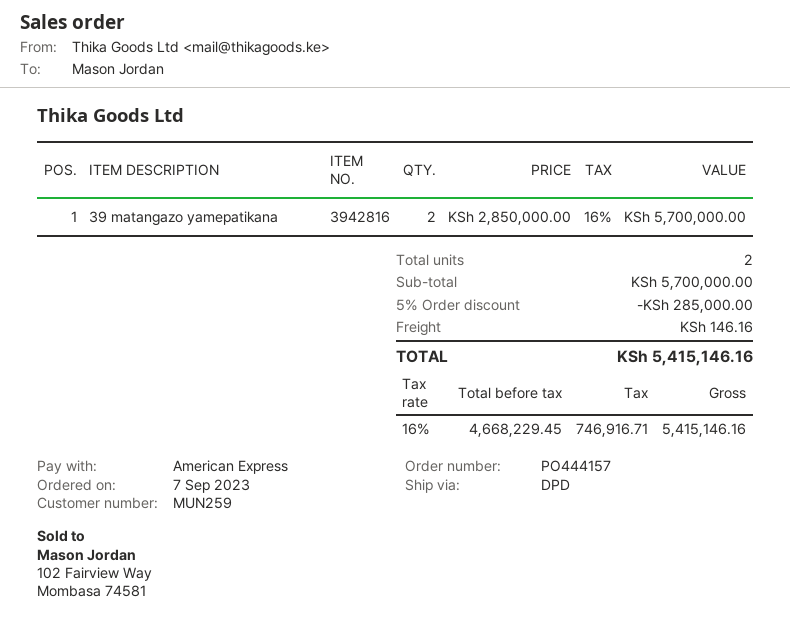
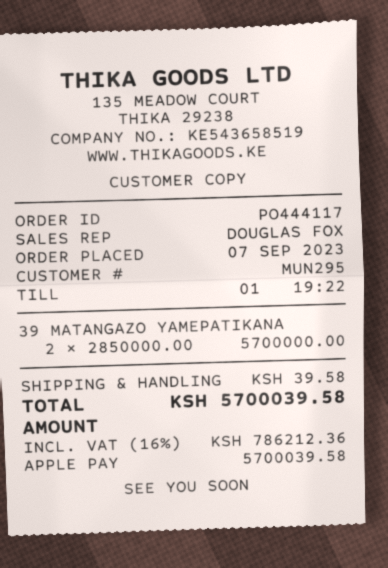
order number: PO444157 -> PO444117
customer number: MUN259 -> MUN295
payment method: American Express -> Apple Pay
discount: 5% = 285000.00 -> none
shipping: 146.16 -> 39.58
tax: 16% = 746916.71 -> 16% = 786212.36
total: 5415146.16 -> 5700039.58

